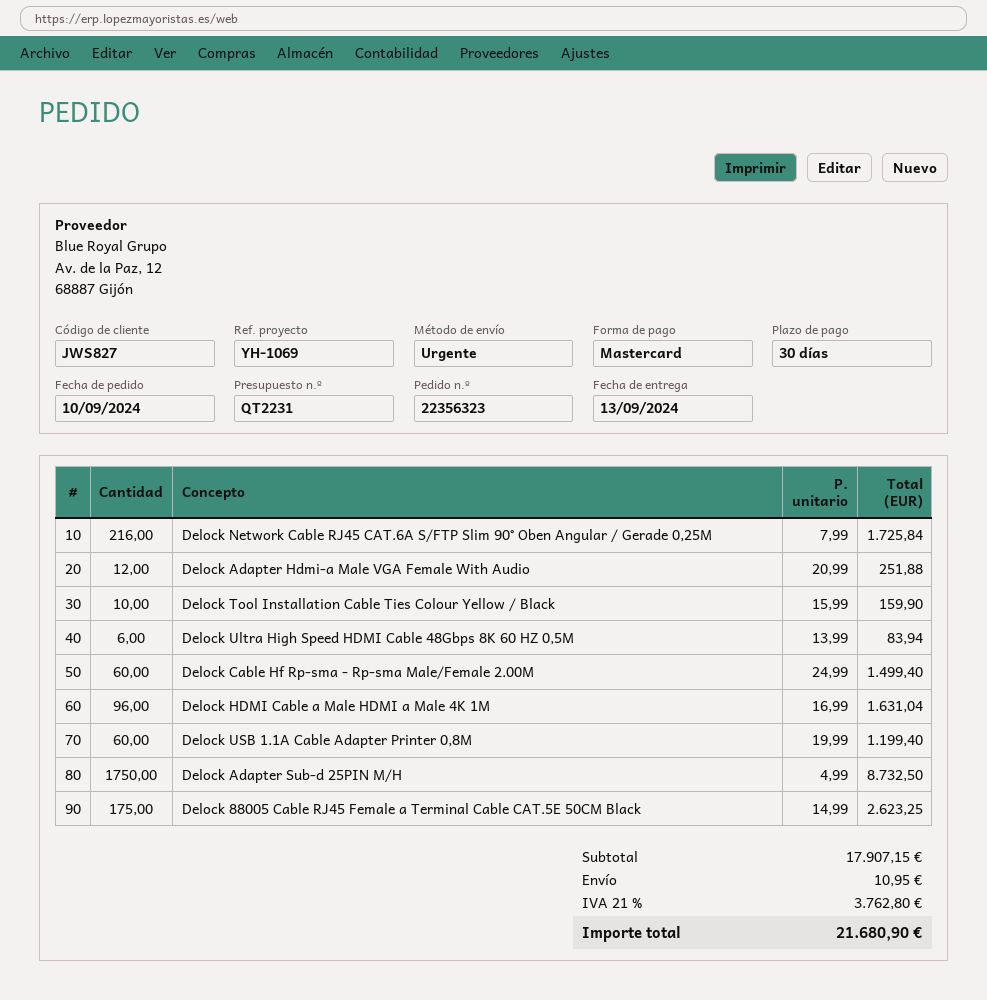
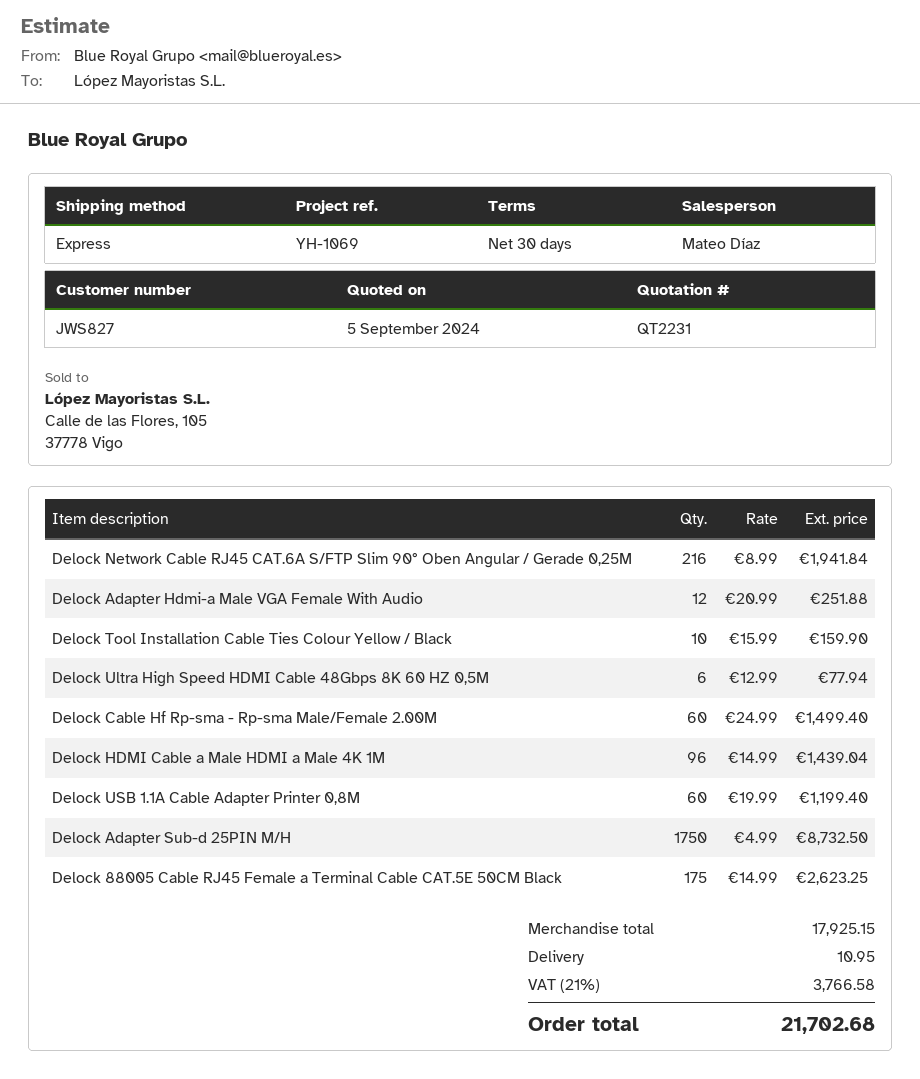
Delock Network Cable RJ45 CAT.6A S/FTP Slim 90° Oben Angular / Gerade 0,25M: 216 x 7.99 = 1725.84 -> 216 x 8.99 = 1941.84
Delock Ultra High Speed HDMI Cable 48Gbps 8K 60 HZ 0,5M: 6 x 13.99 = 83.94 -> 6 x 12.99 = 77.94
Delock HDMI Cable a Male HDMI a Male 4K 1M: 96 x 16.99 = 1631.04 -> 96 x 14.99 = 1439.04
subtotal: 17907.15 -> 17925.15
tax: 21% = 3762.80 -> 21% = 3766.58
total: 21680.90 -> 21702.68

